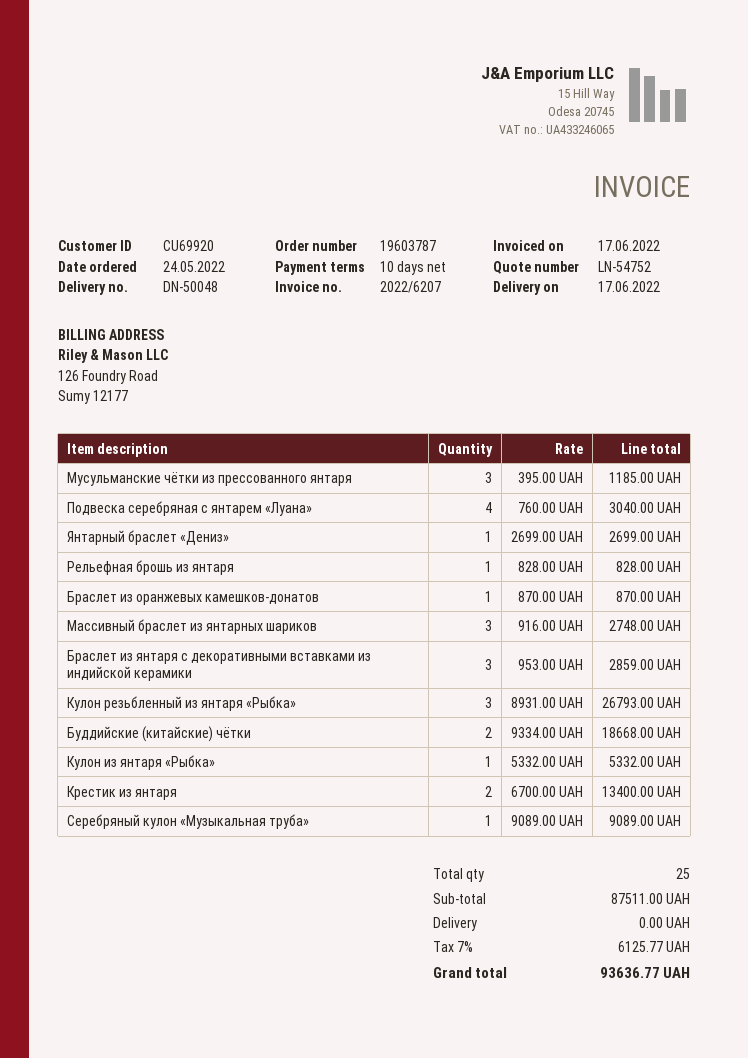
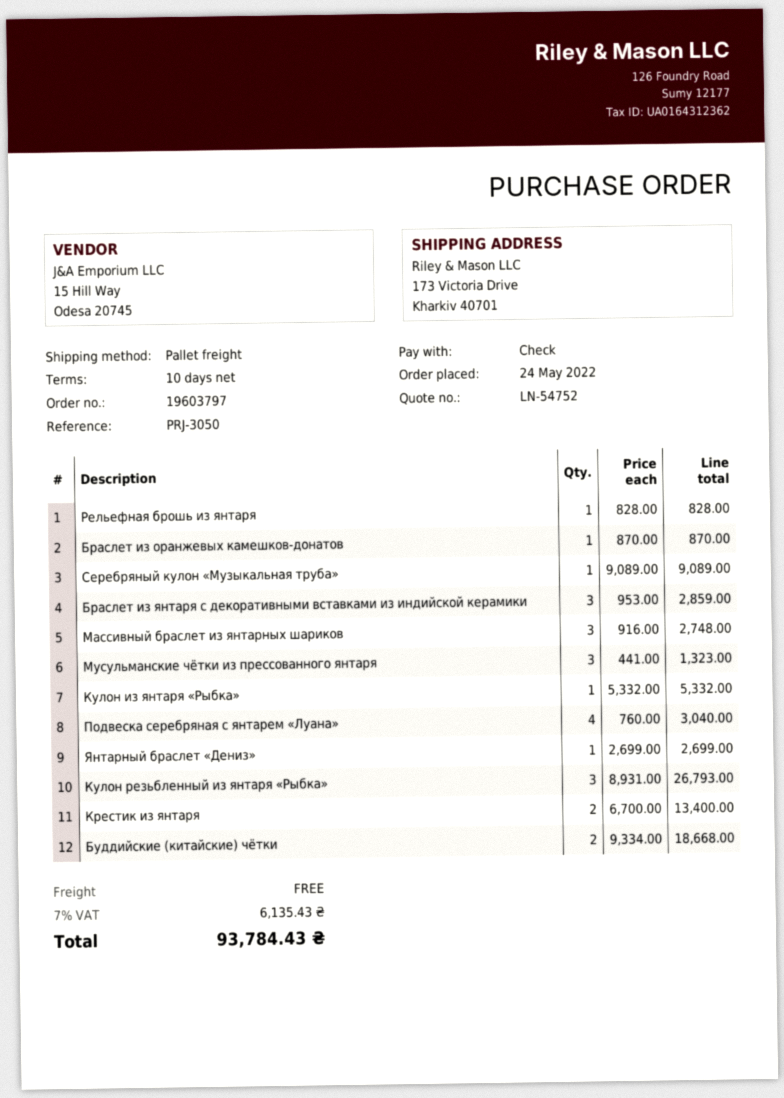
order number: 19603787 -> 19603797
Мусульманские чётки из прессованного янтаря: 3 x 395.00 = 1185.00 -> 3 x 441.00 = 1323.00
tax: 7% = 6125.77 -> 7% = 6135.43
total: 93636.77 -> 93784.43

